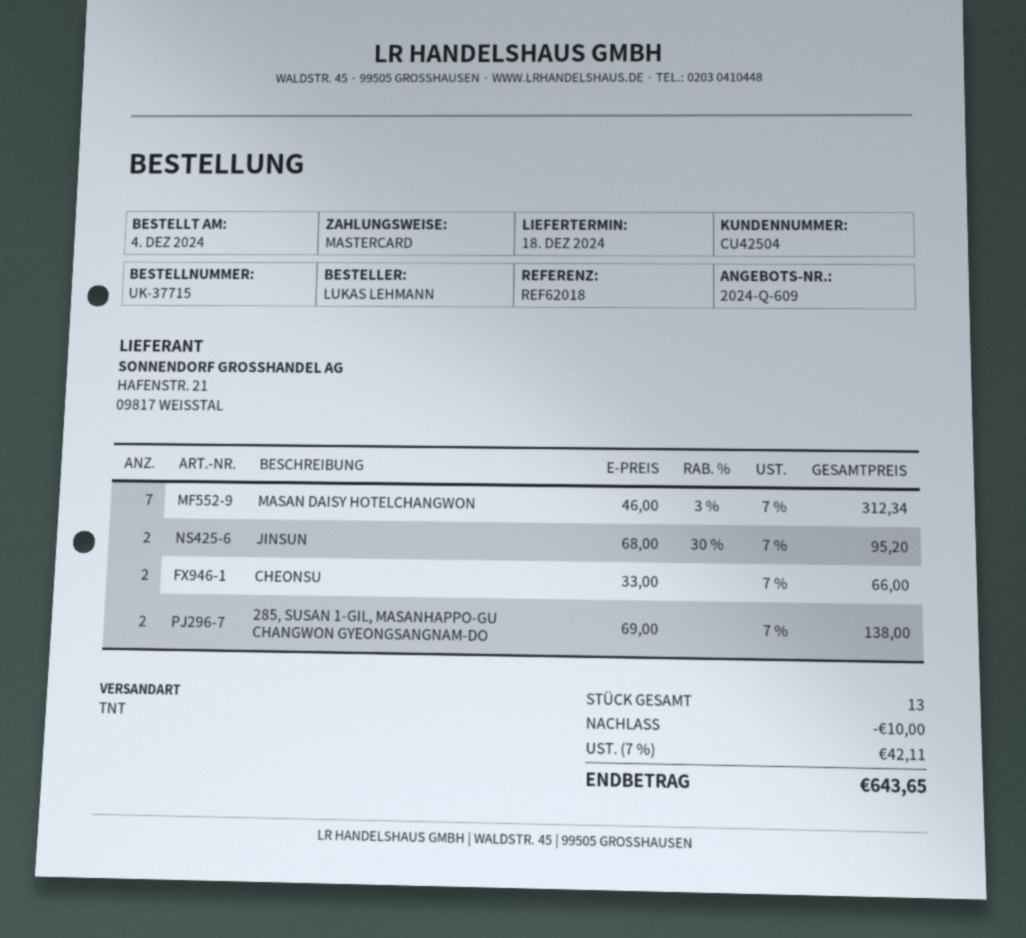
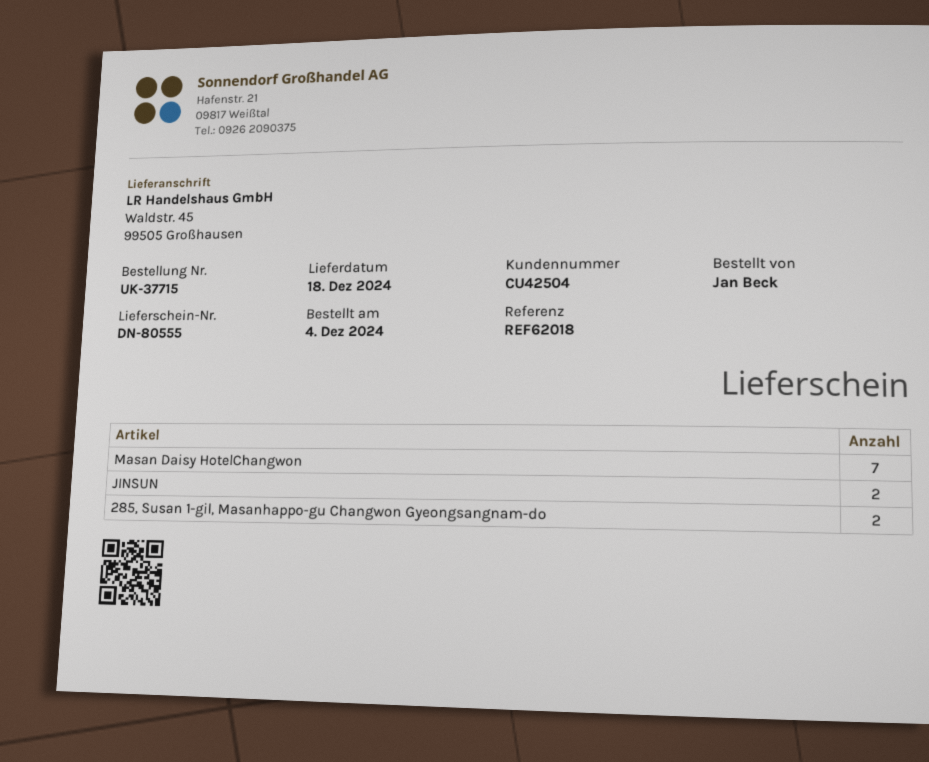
ordered by: LUKAS LEHMANN -> Jan Beck
CHEONSU: 2 -> none

